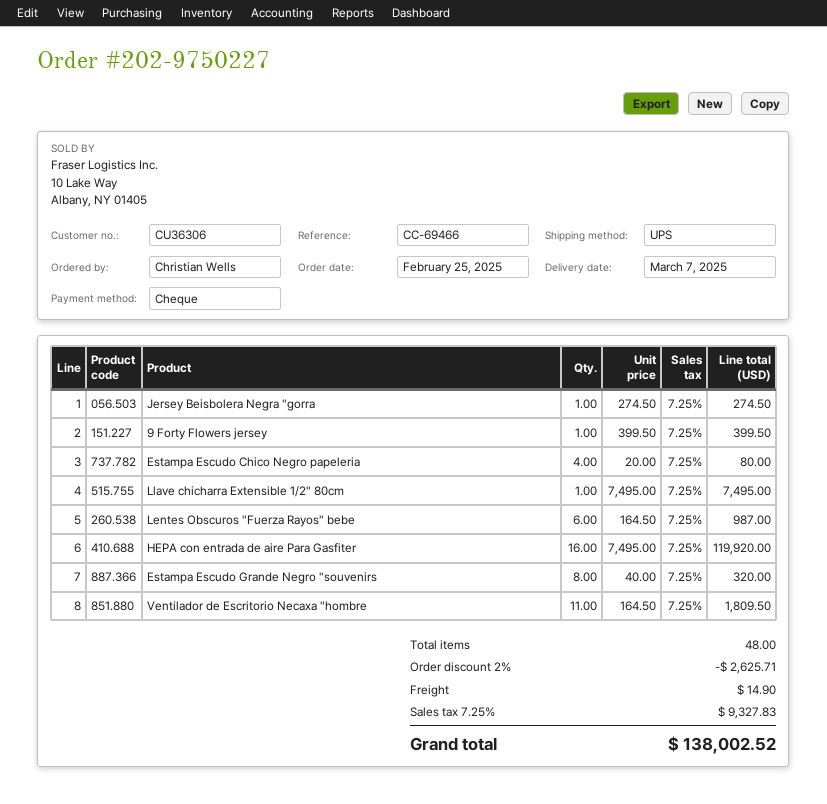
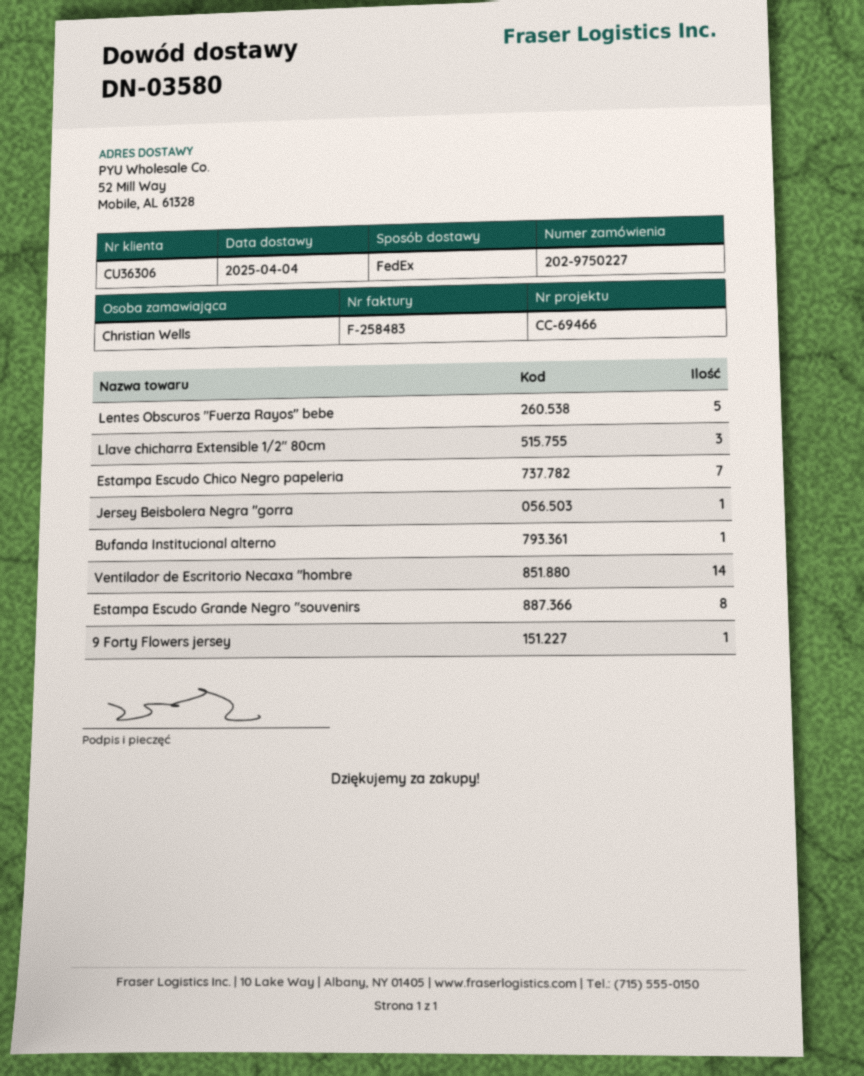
delivery date: 2025-03-07 -> 2025-04-04
shipping method: UPS -> FedEx
Estampa Escudo Chico Negro papeleria: 4 -> 7
Llave chicharra Extensible 1/2" 80cm: 1 -> 3
Lentes Obscuros "Fuerza Rayos" bebe: 6 -> 5
HEPA con entrada de aire Para Gasfiter: 16 -> none
Ventilador de Escritorio Necaxa "hombre: 11 -> 14
Bufanda Institucional alterno: none -> 1

